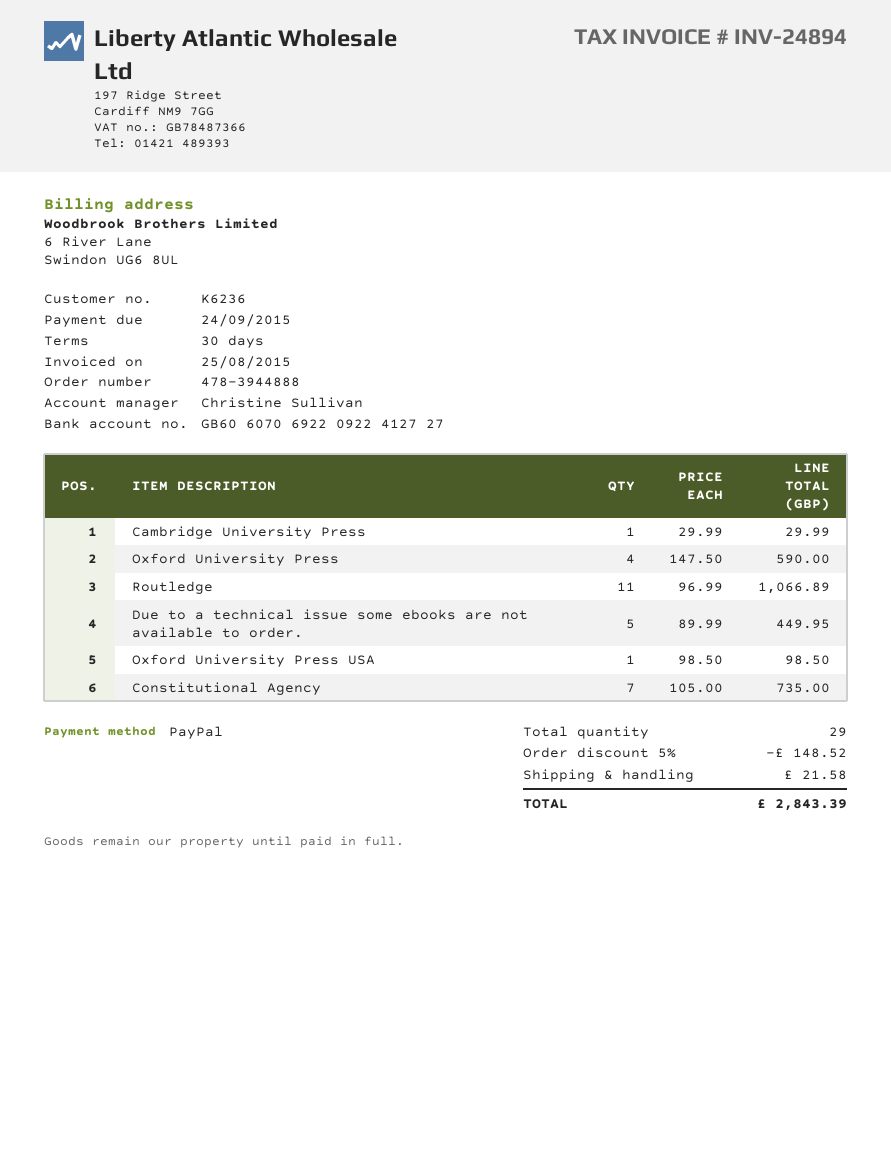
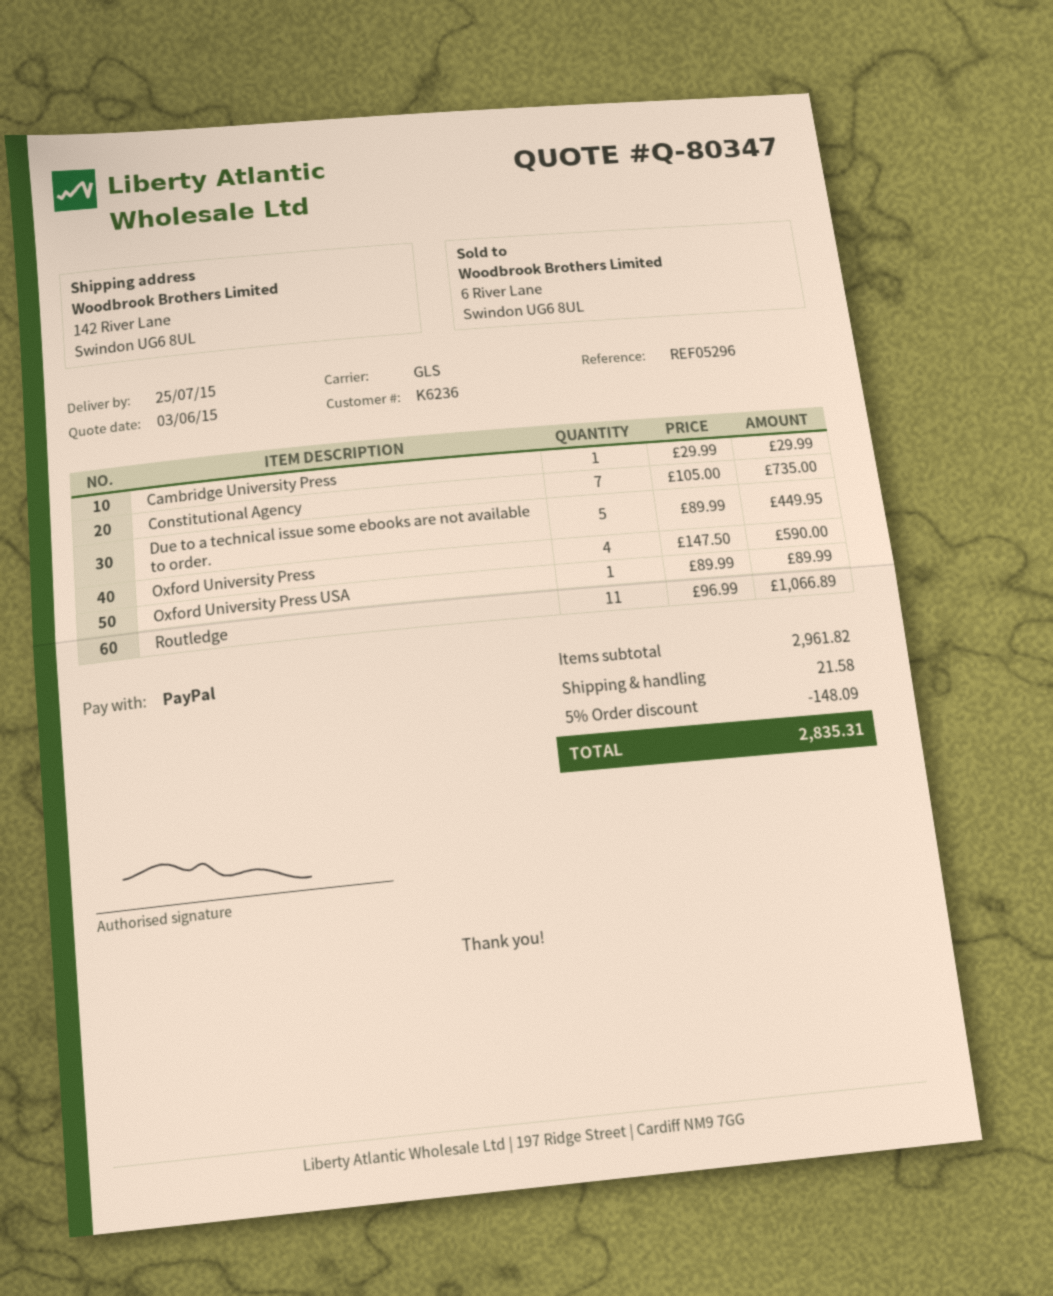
Oxford University Press USA: 1 x 98.50 = 98.50 -> 1 x 89.99 = 89.99
discount: 5% = 148.52 -> 5% = 148.09
total: 2843.39 -> 2835.31

